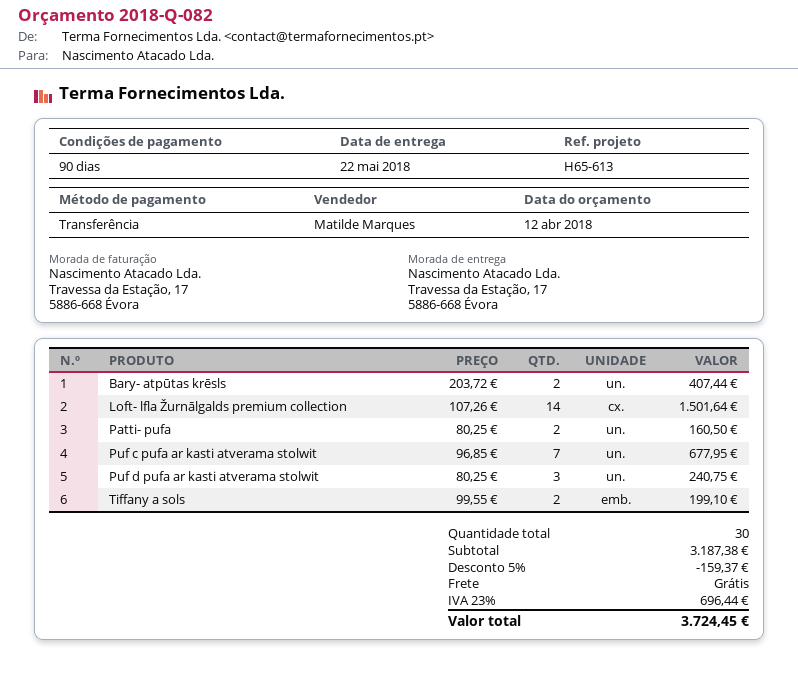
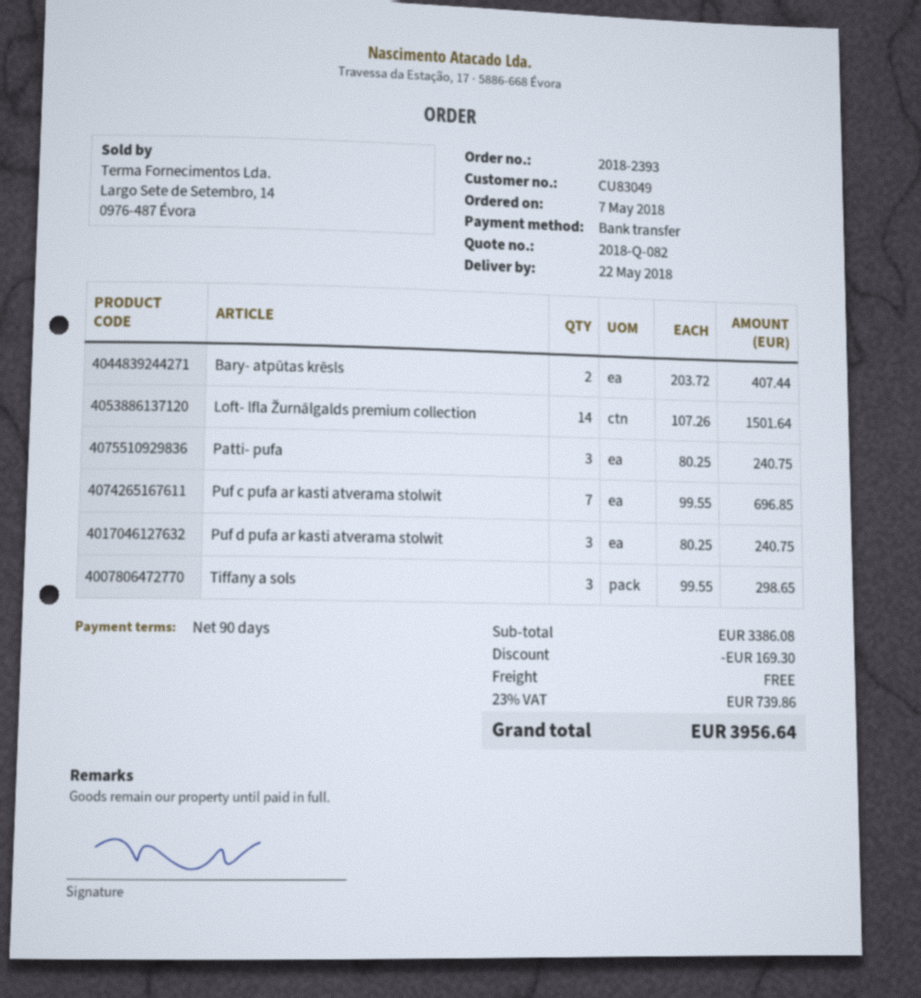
Patti- pufa: 2 x 80.25 = 160.50 -> 3 x 80.25 = 240.75
Puf c pufa ar kasti atverama stolwit: 7 x 96.85 = 677.95 -> 7 x 99.55 = 696.85
Tiffany a sols: 2 x 99.55 = 199.10 -> 3 x 99.55 = 298.65
subtotal: 3187.38 -> 3386.08
discount: 159.37 -> 169.30
tax: 23% = 696.44 -> 23% = 739.86
total: 3724.45 -> 3956.64

